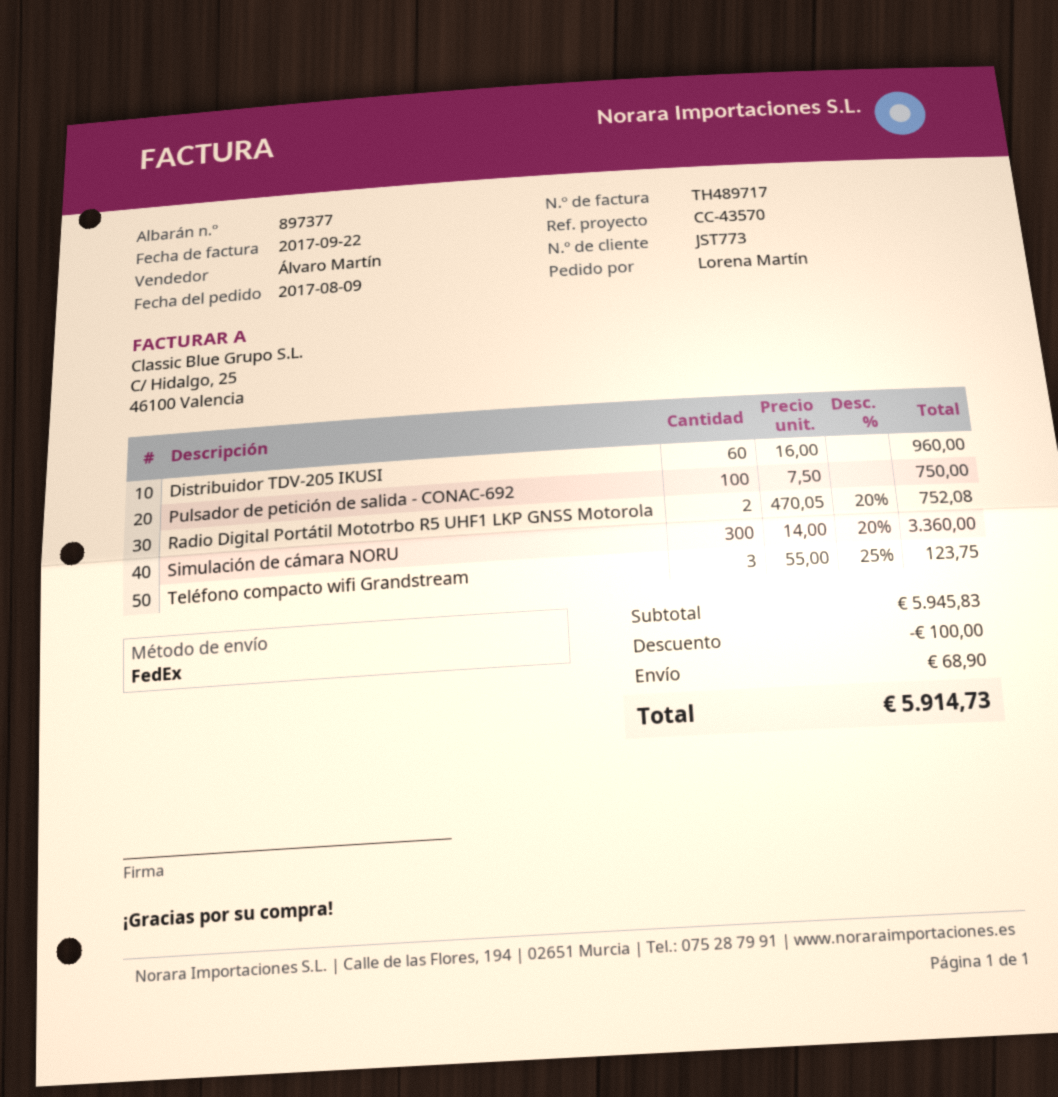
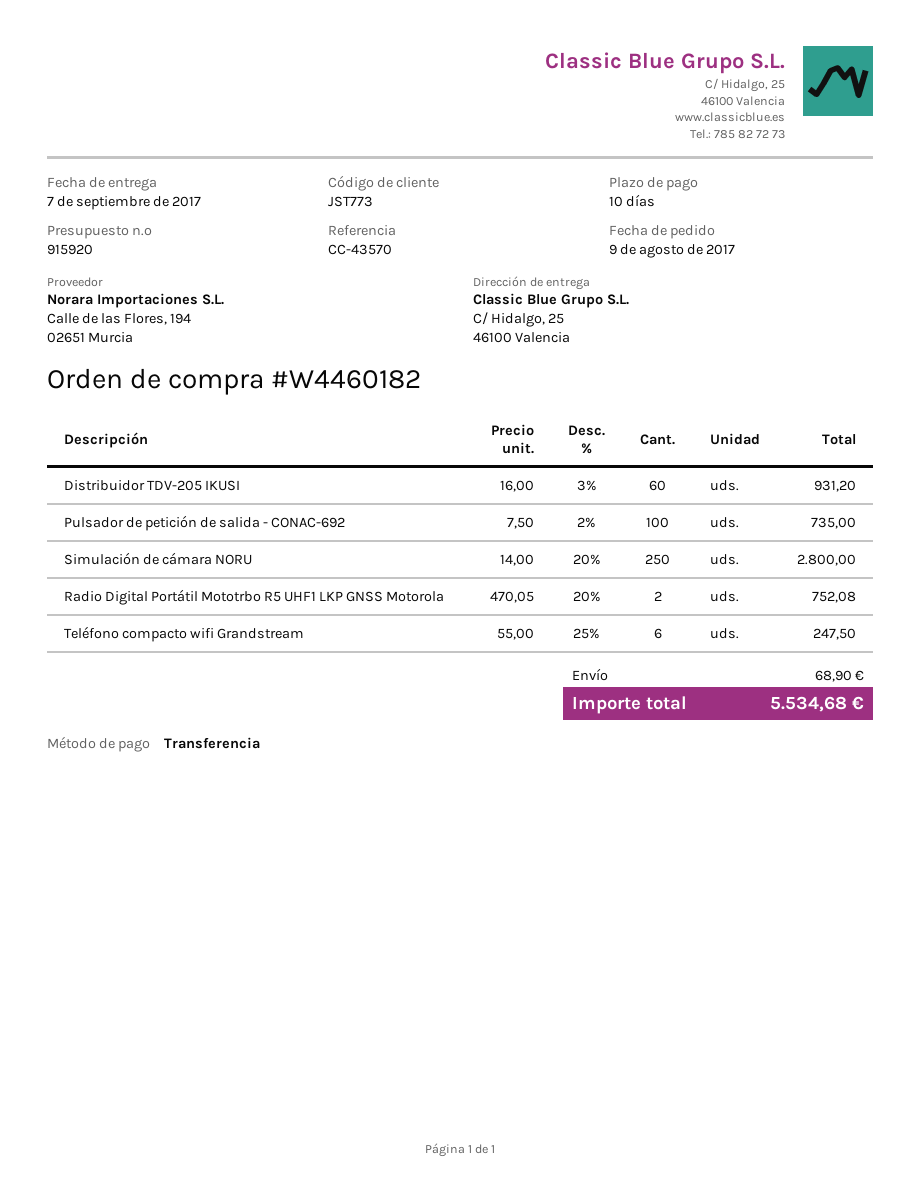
Distribuidor TDV-205 IKUSI: 60 x 16.00 = 960.00 -> 60 x 16.00 - 3% = 931.20
Pulsador de petición de salida - CONAC-692: 100 x 7.50 = 750.00 -> 100 x 7.50 - 2% = 735.00
Simulación de cámara NORU: 300 x 14.00 - 20% = 3360.00 -> 250 x 14.00 - 20% = 2800.00
Teléfono compacto wifi Grandstream: 3 x 55.00 - 25% = 123.75 -> 6 x 55.00 - 25% = 247.50
discount: 100.00 -> none
total: 5914.73 -> 5534.68

